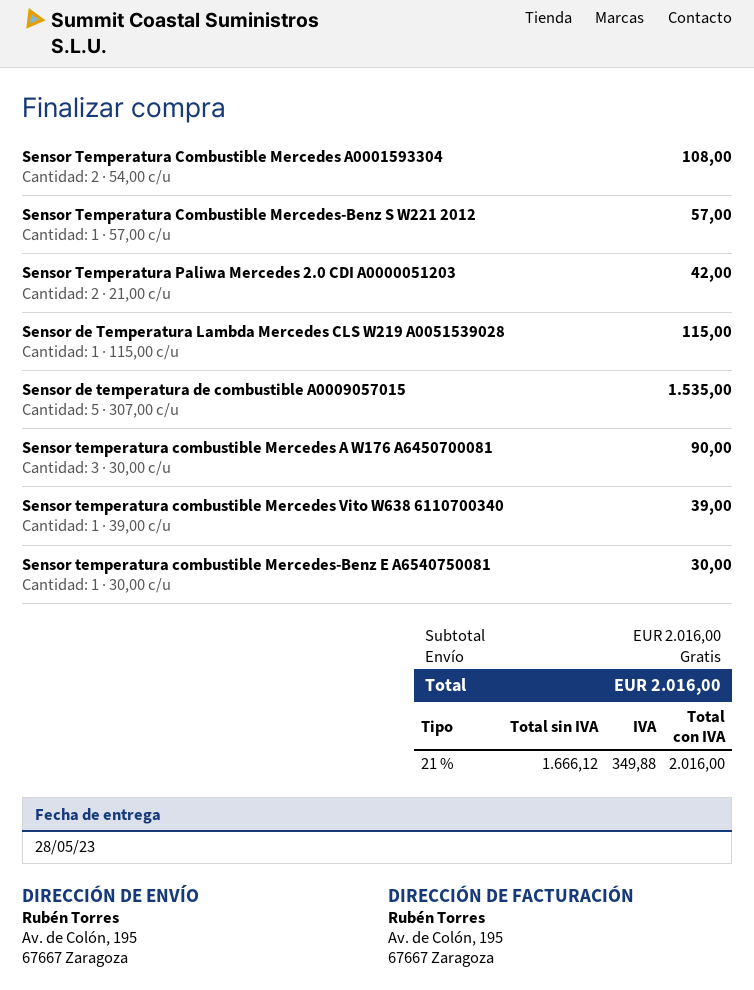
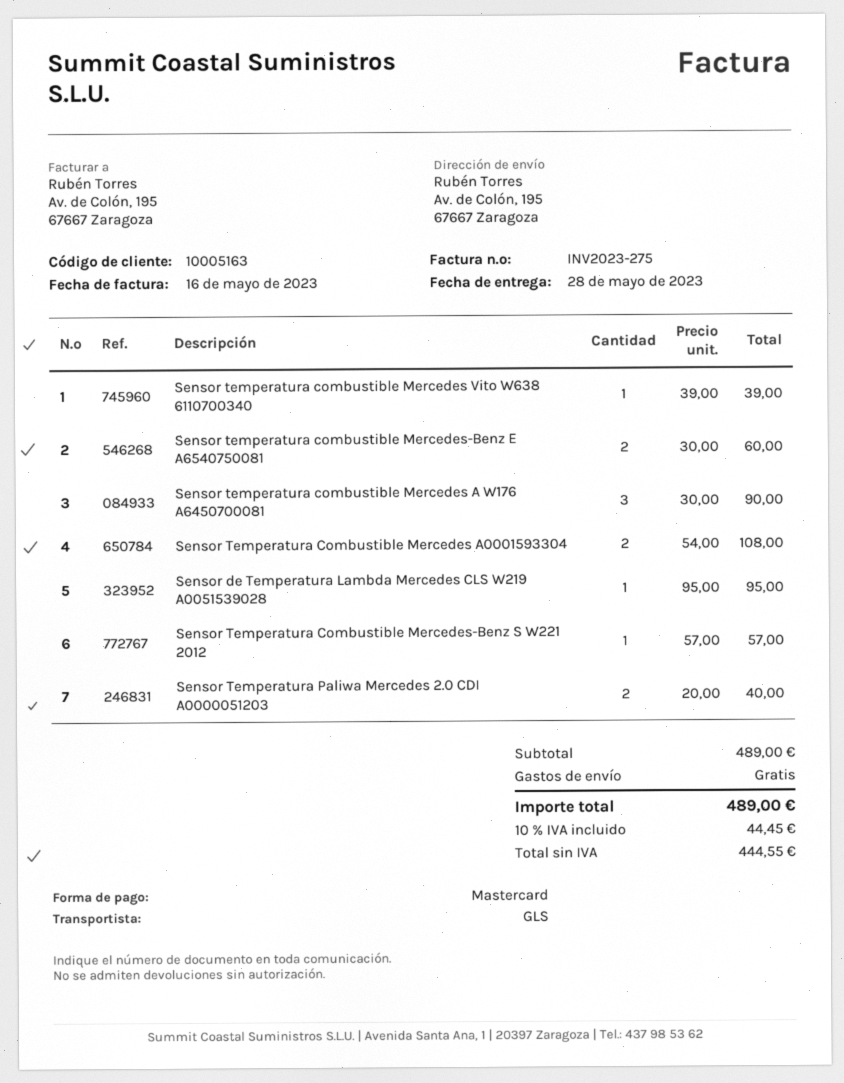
Sensor Temperatura Paliwa Mercedes 2.0 CDI A0000051203: 2 x 21.00 = 42.00 -> 2 x 20.00 = 40.00
Sensor de Temperatura Lambda Mercedes CLS W219 A0051539028: 1 x 115.00 = 115.00 -> 1 x 95.00 = 95.00
Sensor de temperatura de combustible A0009057015: 5 x 307.00 = 1535.00 -> none
Sensor temperatura combustible Mercedes-Benz E A6540750081: 1 x 30.00 = 30.00 -> 2 x 30.00 = 60.00
subtotal: 2016.00 -> 489.00
net: 1666.12 -> 444.55
tax: 21% = 349.88 -> 10% = 44.45
total: 2016.00 -> 489.00

